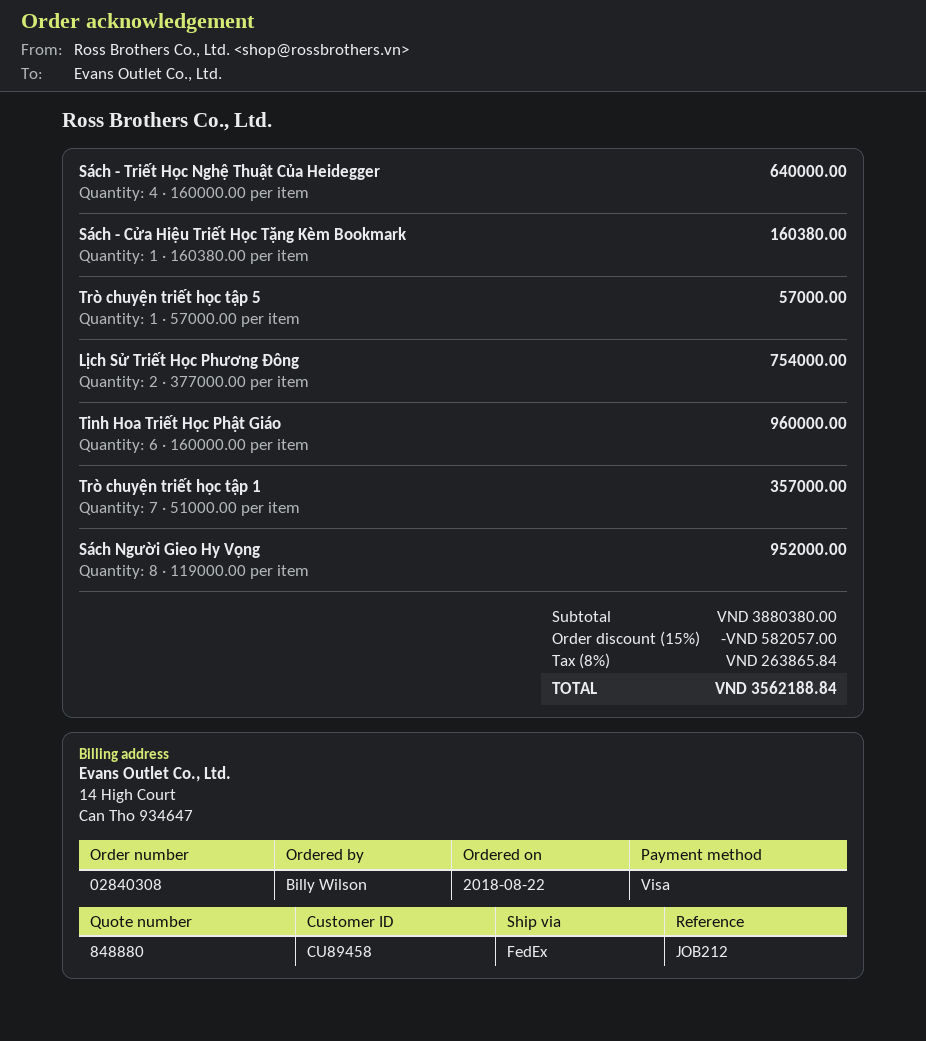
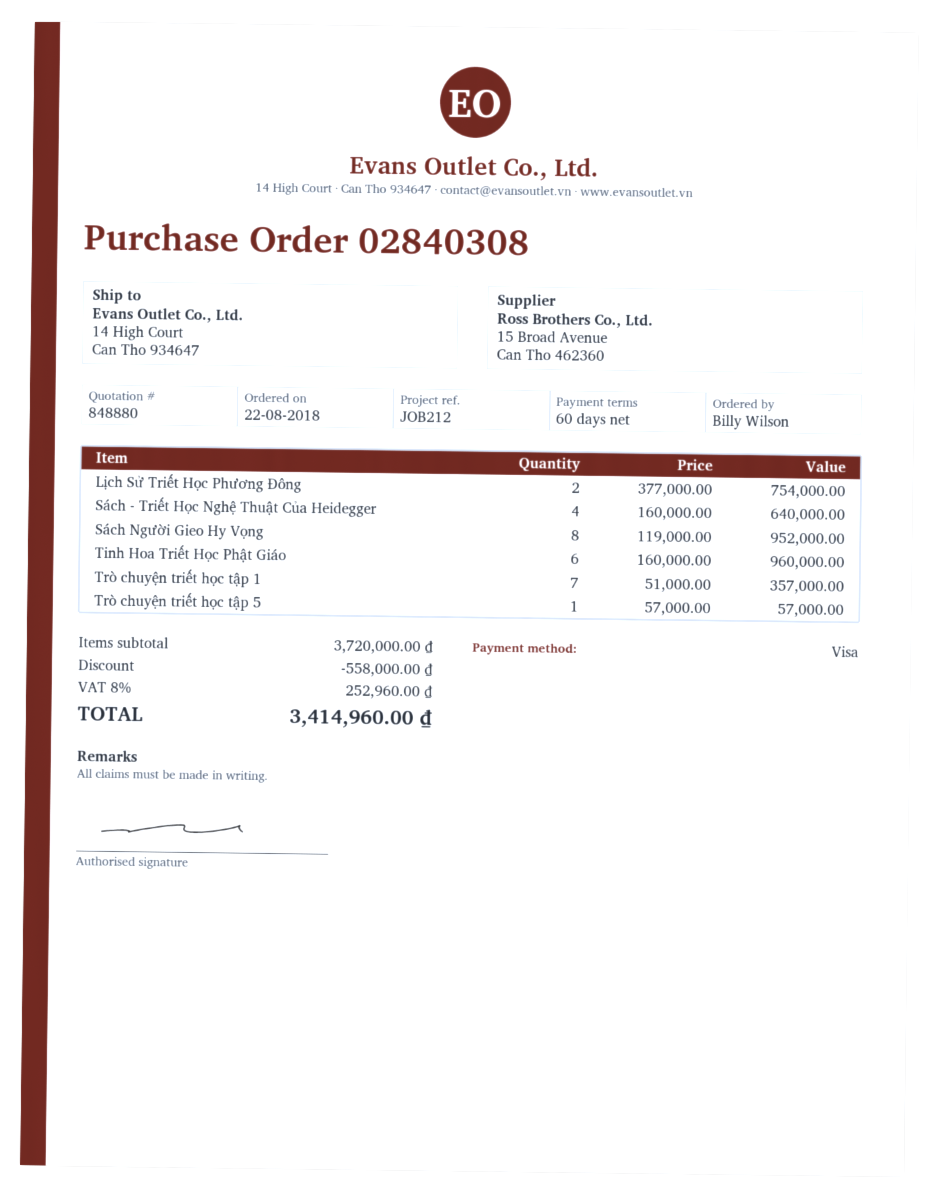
Sách - Cửa Hiệu Triết Học Tặng Kèm Bookmark: 1 x 160380.00 = 160380.00 -> none
subtotal: 3880380.00 -> 3720000.00
discount: 582057.00 -> 558000.00
tax: 8% = 263865.84 -> 8% = 252960.00
total: 3562188.84 -> 3414960.00

